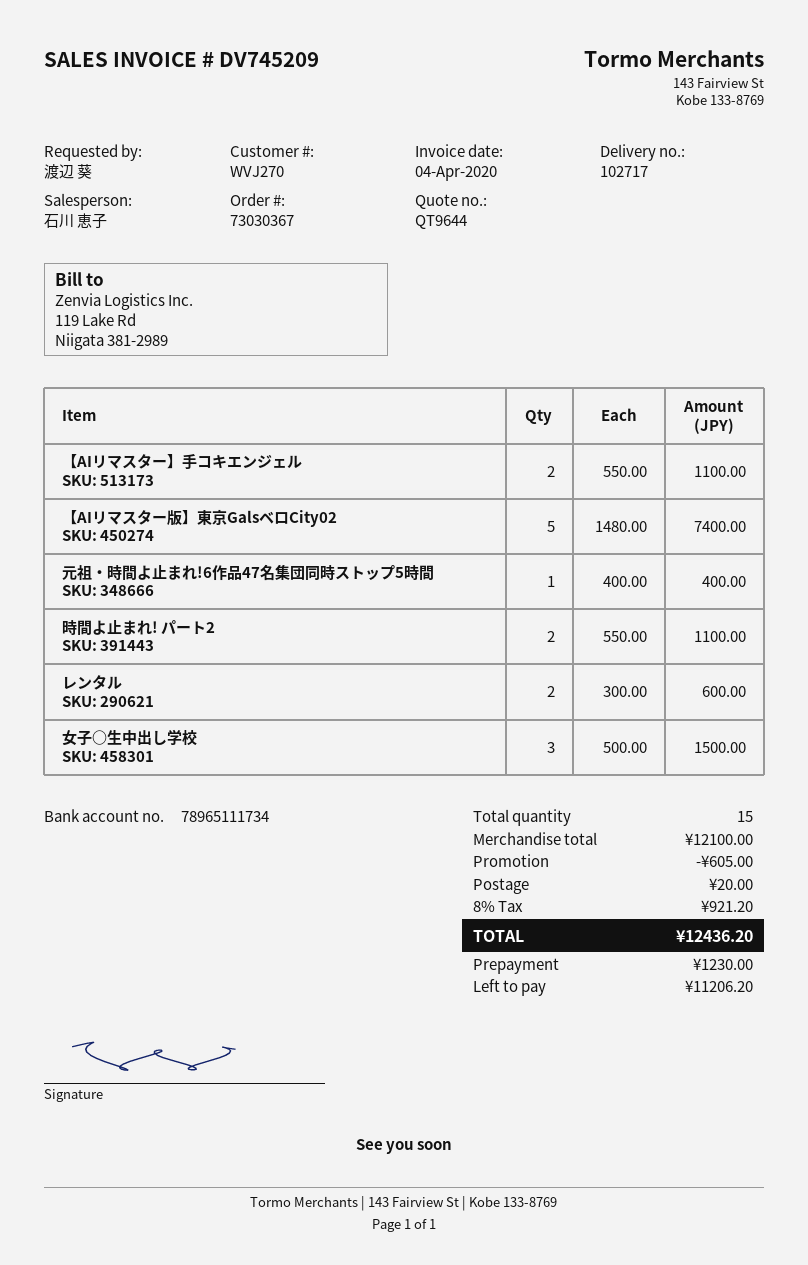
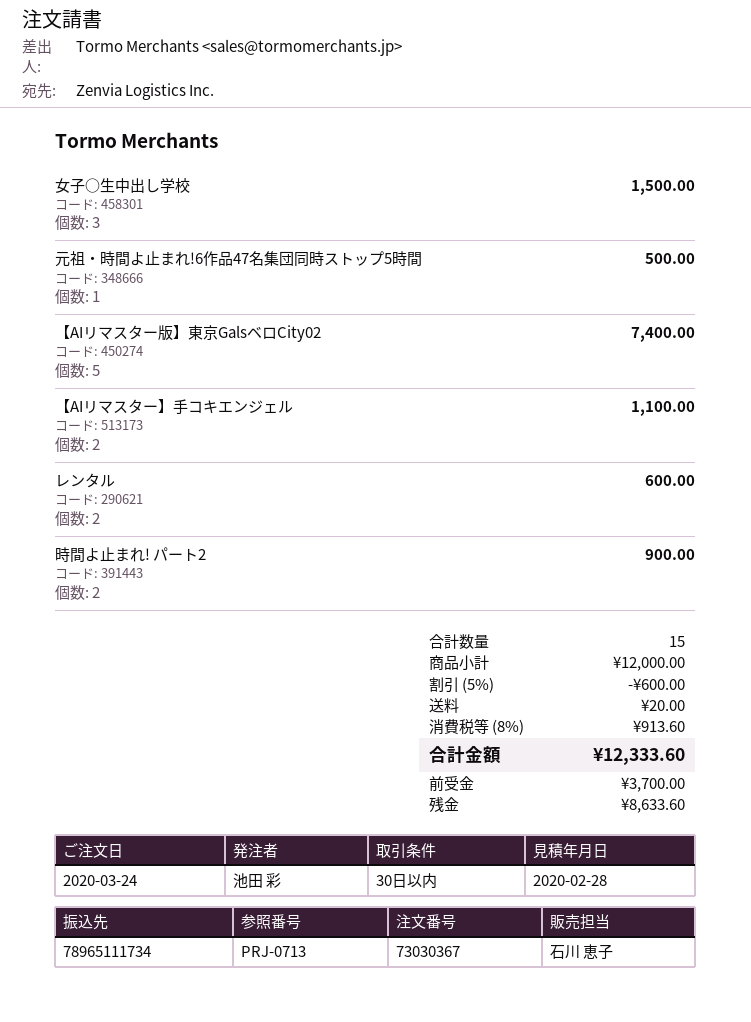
ordered by: 渡辺 葵 -> 池田 彩
元祖・時間よ止まれ!6作品47名集団同時ストップ5時間: 1 for 400.00 -> 1 for 500.00
時間よ止まれ! パート2: 2 for 1100.00 -> 2 for 900.00
subtotal: 12100.00 -> 12000.00
discount: 605.00 -> 600.00
tax: 8% = 921.20 -> 8% = 913.60
total: 12436.20 -> 12333.60
deposit: 1230.00 -> 3700.00
balance: 11206.20 -> 8633.60

